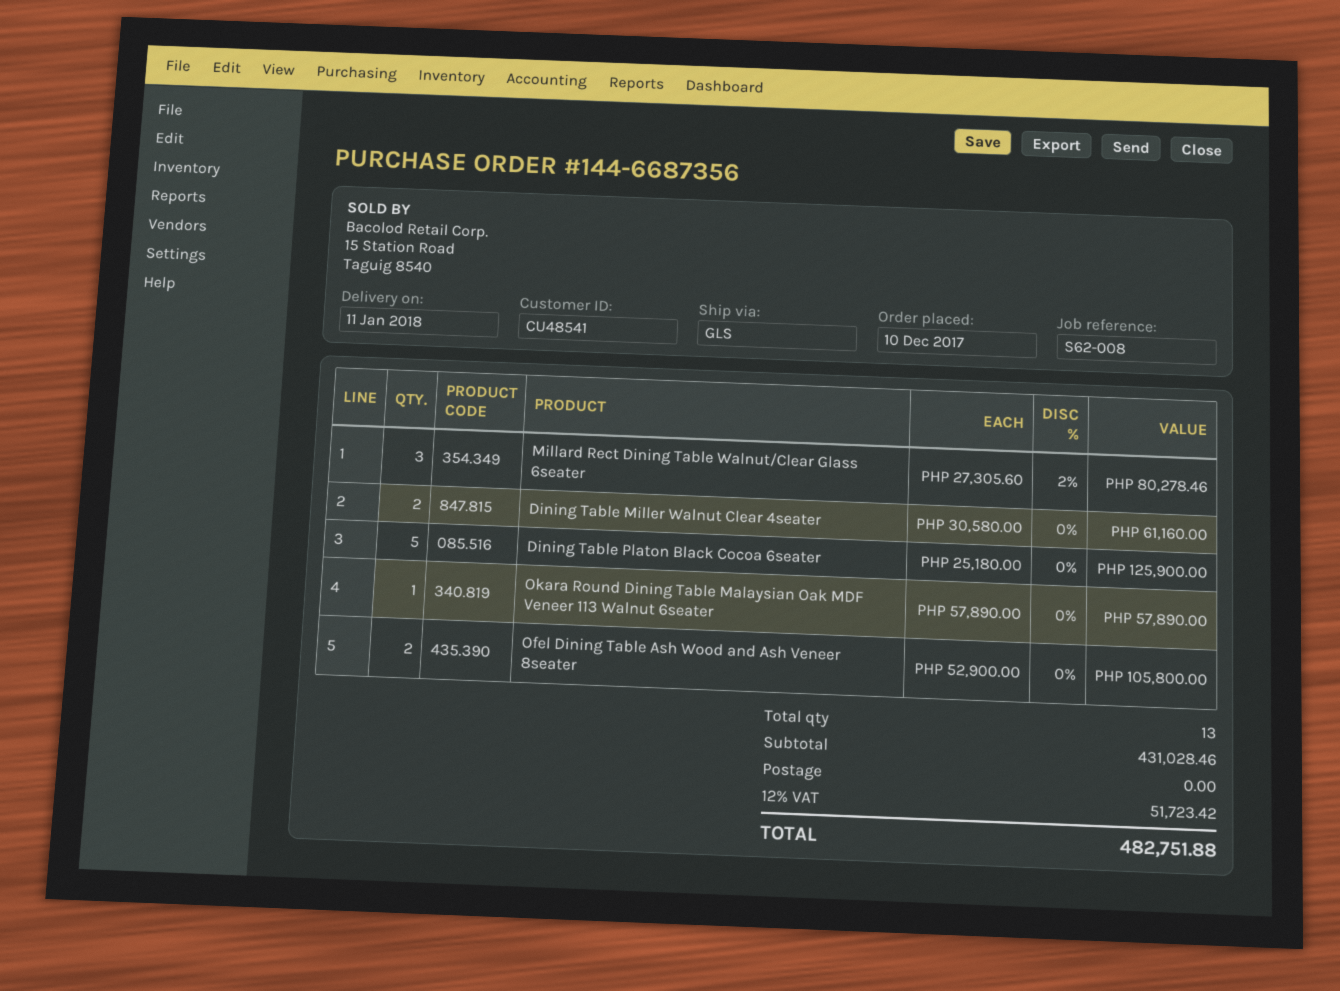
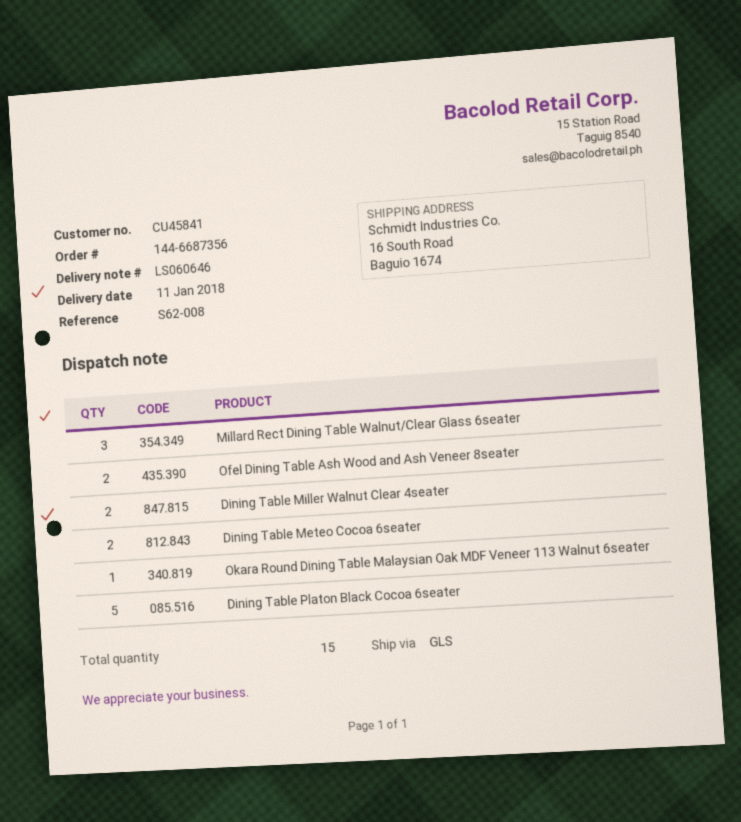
customer number: CU48541 -> CU45841
Dining Table Meteo Cocoa 6seater: none -> 2
total quantity: 13 -> 15

